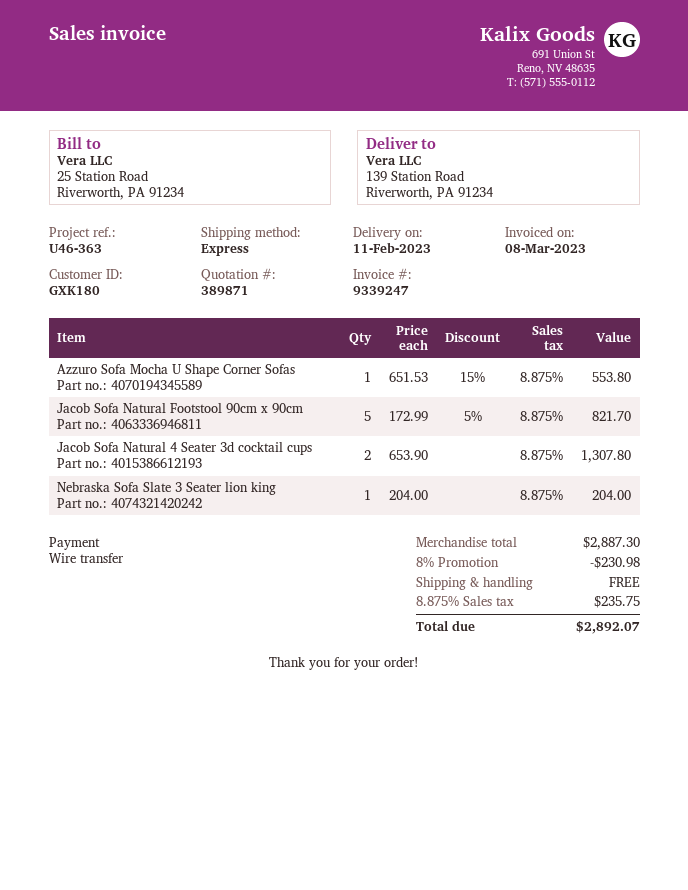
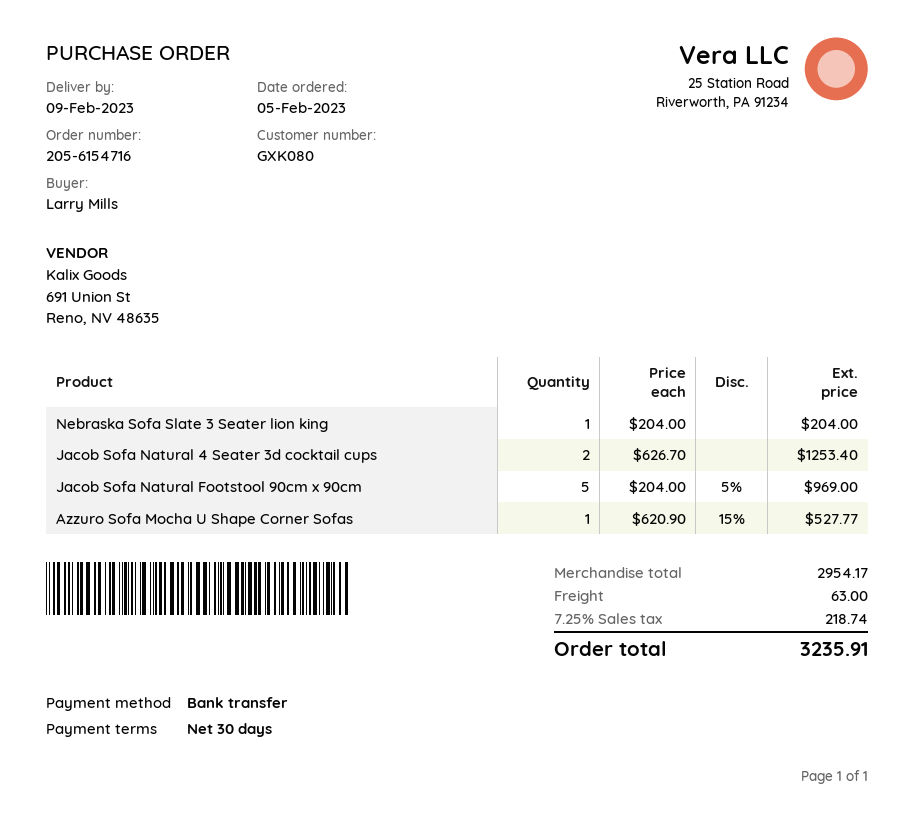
delivery date: 2023-02-11 -> 2023-02-09
customer number: GXK180 -> GXK080
Azzuro Sofa Mocha U Shape Corner Sofas: 1 x 651.53 - 15% = 553.80 -> 1 x 620.90 - 15% = 527.77
Jacob Sofa Natural Footstool 90cm x 90cm: 5 x 172.99 - 5% = 821.70 -> 5 x 204.00 - 5% = 969.00
Jacob Sofa Natural 4 Seater 3d cocktail cups: 2 x 653.90 = 1307.80 -> 2 x 626.70 = 1253.40
subtotal: 2887.30 -> 2954.17
discount: 8% = 230.98 -> none
shipping: 0.00 -> 63.00
tax: 8.875% = 235.75 -> 7.25% = 218.74
total: 2892.07 -> 3235.91

